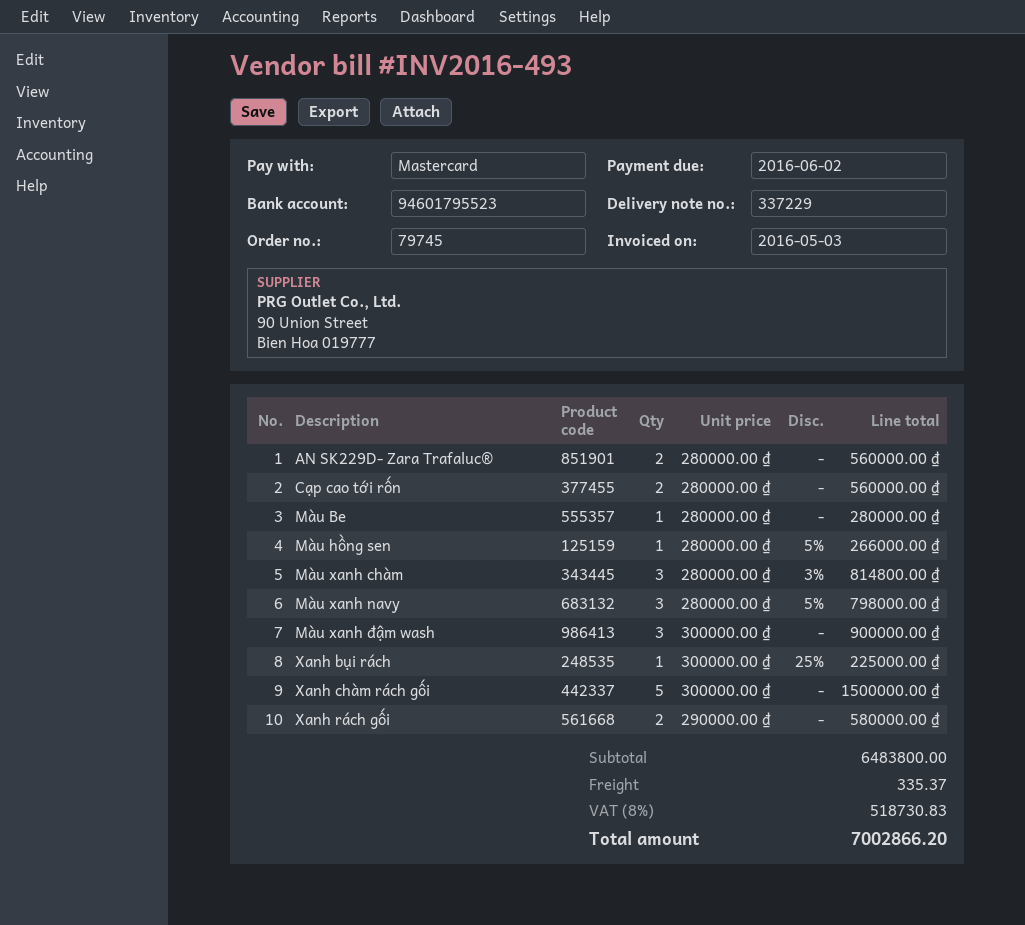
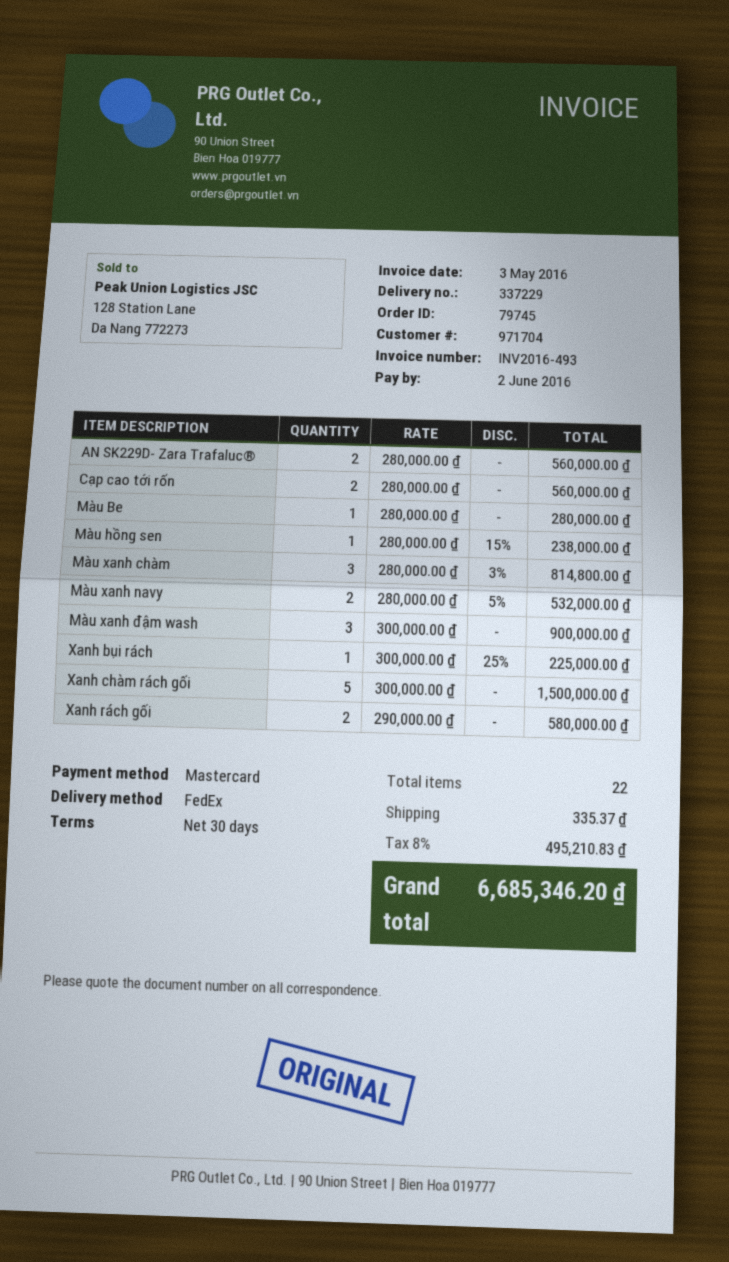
Màu hồng sen: 1 x 280000.00 - 5% = 266000.00 -> 1 x 280000.00 - 15% = 238000.00
Màu xanh navy: 3 x 280000.00 - 5% = 798000.00 -> 2 x 280000.00 - 5% = 532000.00
tax: 8% = 518730.83 -> 8% = 495210.83
total: 7002866.20 -> 6685346.20

